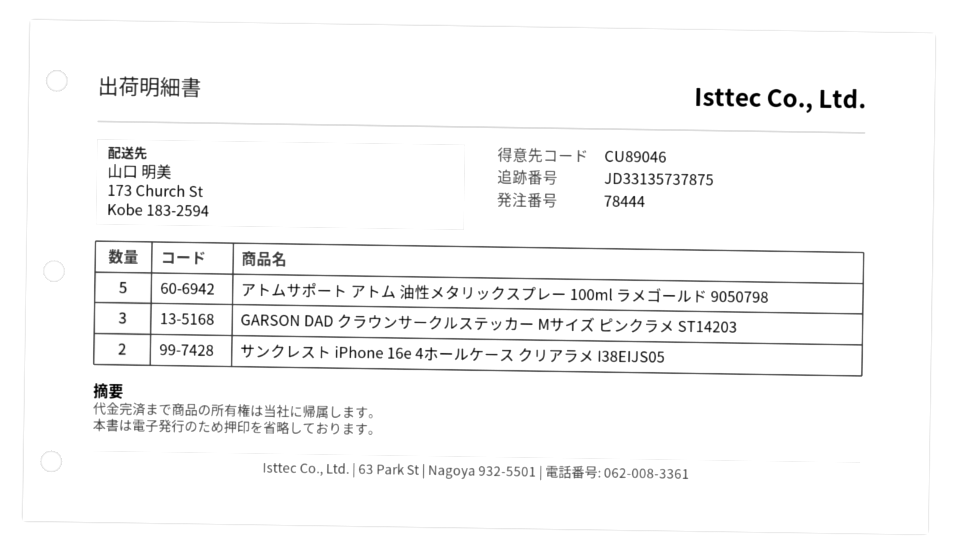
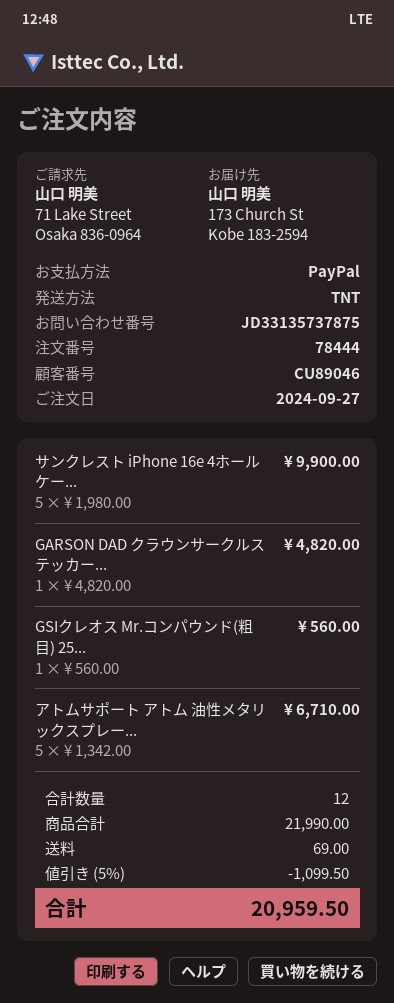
GARSON DAD クラウンサークルステッカー Mサイズ ピンクラメ ST14203: 3 -> 1
サンクレスト iPhone 16e 4ホールケース クリアラメ I38EIJS05: 2 -> 5
GSIクレオス Mr.コンパウンド(粗目) 25...: none -> 1

